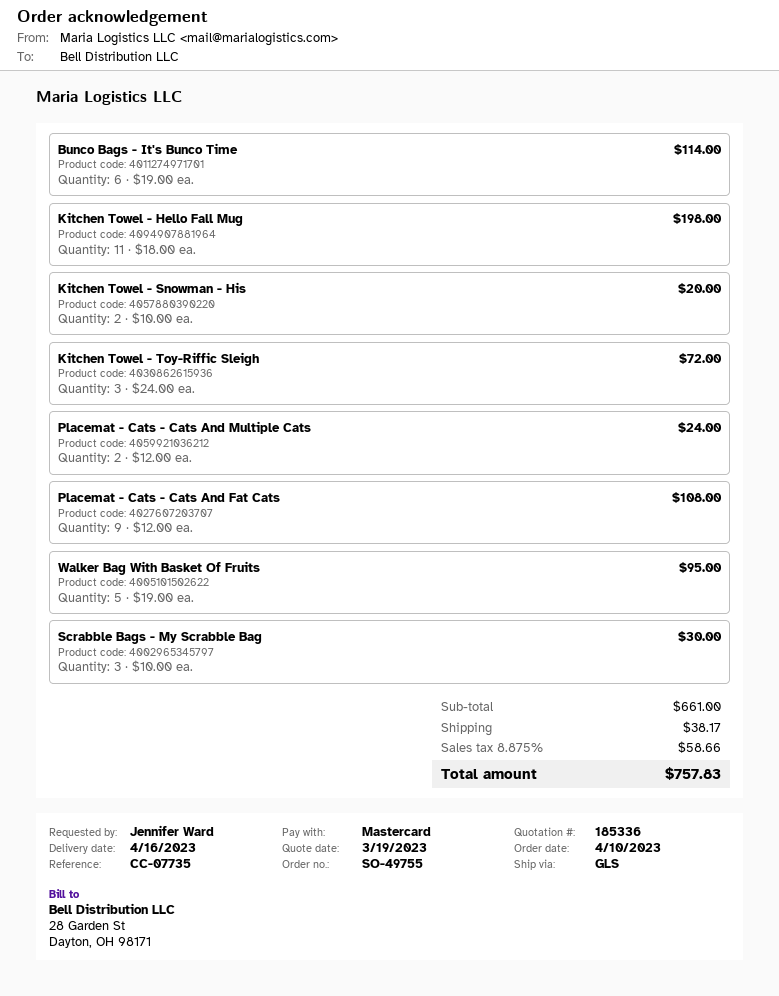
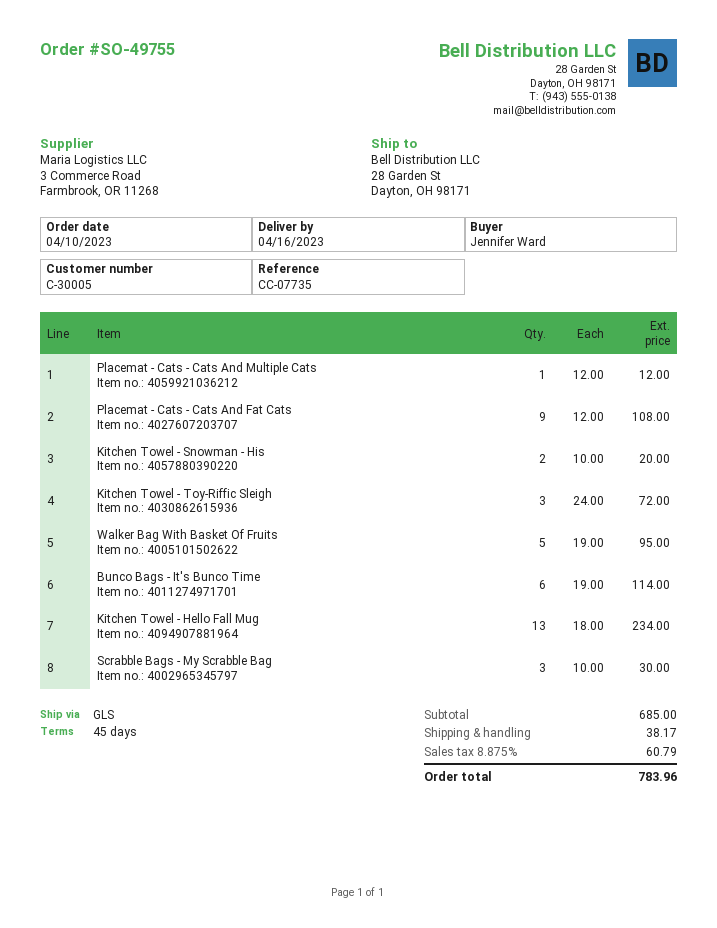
Kitchen Towel - Hello Fall Mug: 11 x 18.00 = 198.00 -> 13 x 18.00 = 234.00
Placemat - Cats - Cats And Multiple Cats: 2 x 12.00 = 24.00 -> 1 x 12.00 = 12.00
subtotal: 661.00 -> 685.00
tax: 8.875% = 58.66 -> 8.875% = 60.79
total: 757.83 -> 783.96

